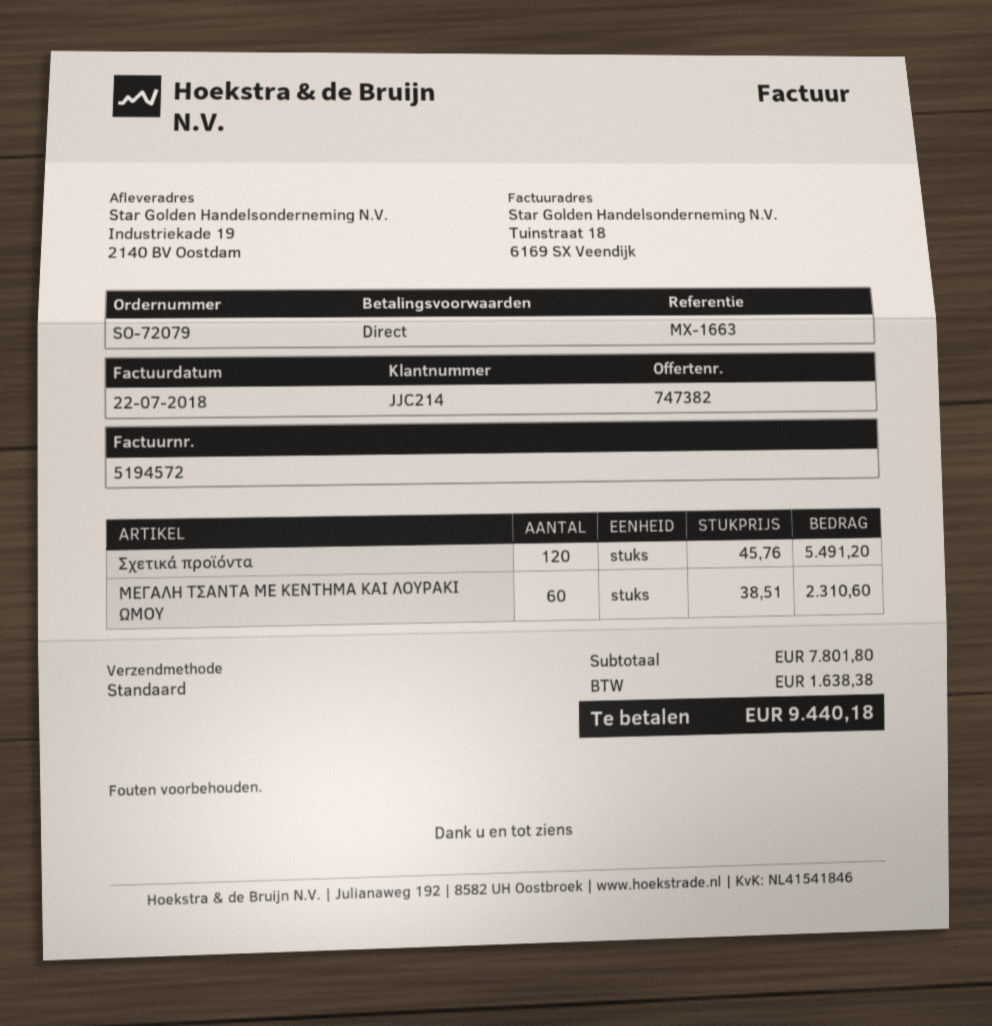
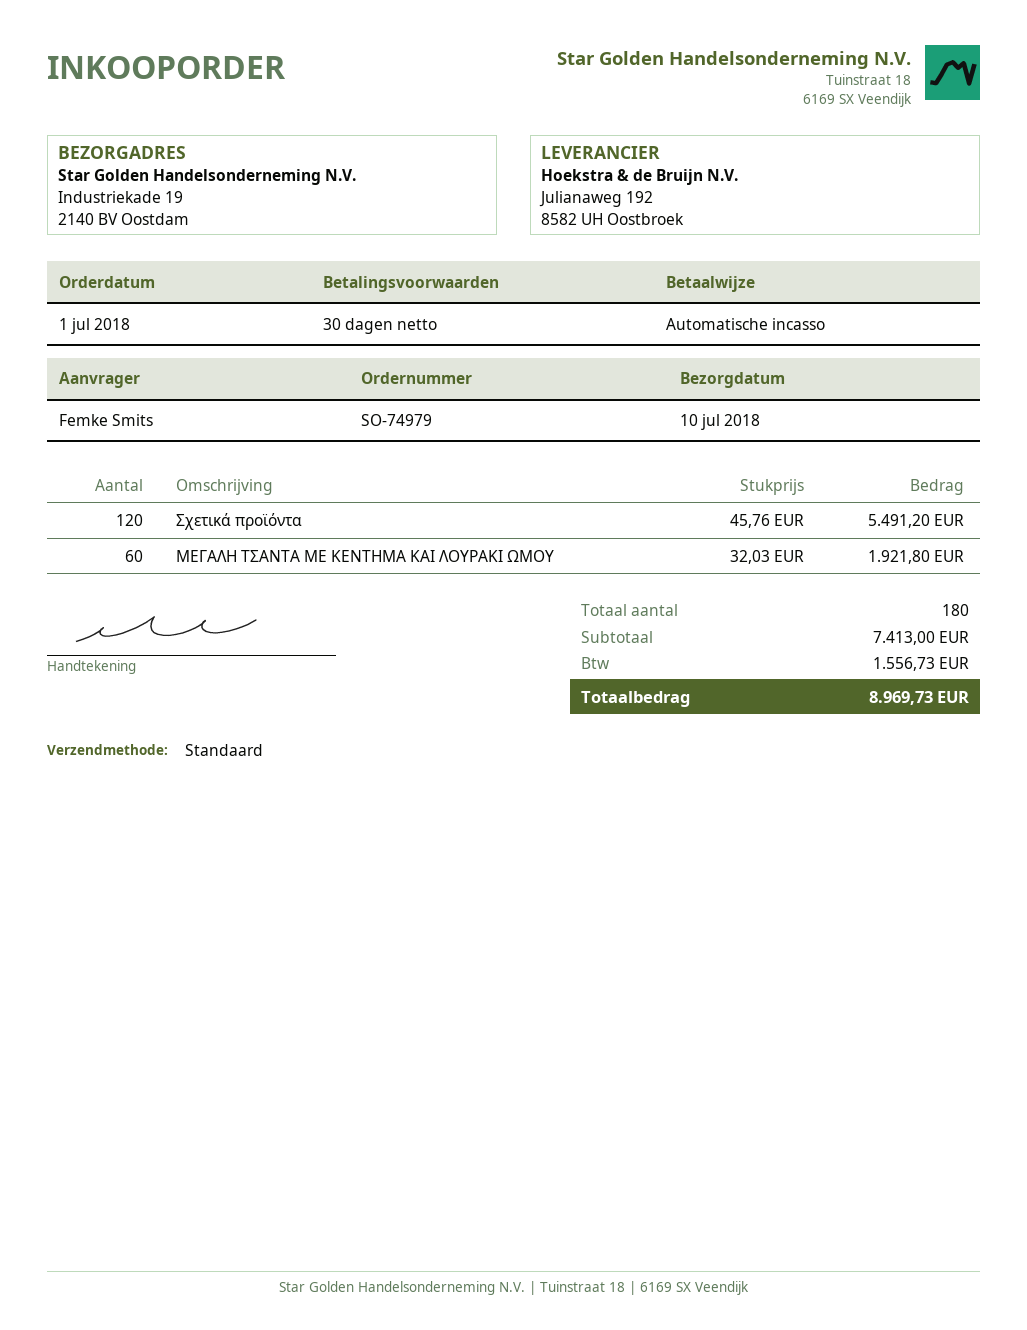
order number: SO-72079 -> SO-74979
payment terms: on receipt -> 30 days
ΜΕΓΑΛΗ ΤΣΑΝΤΑ ΜΕ ΚΕΝΤΗΜΑ ΚΑΙ ΛΟΥΡΑΚΙ ΩΜΟΥ: 60 x 38.51 = 2310.60 -> 60 x 32.03 = 1921.80
subtotal: 7801.80 -> 7413.00
tax: 1638.38 -> 1556.73
total: 9440.18 -> 8969.73

